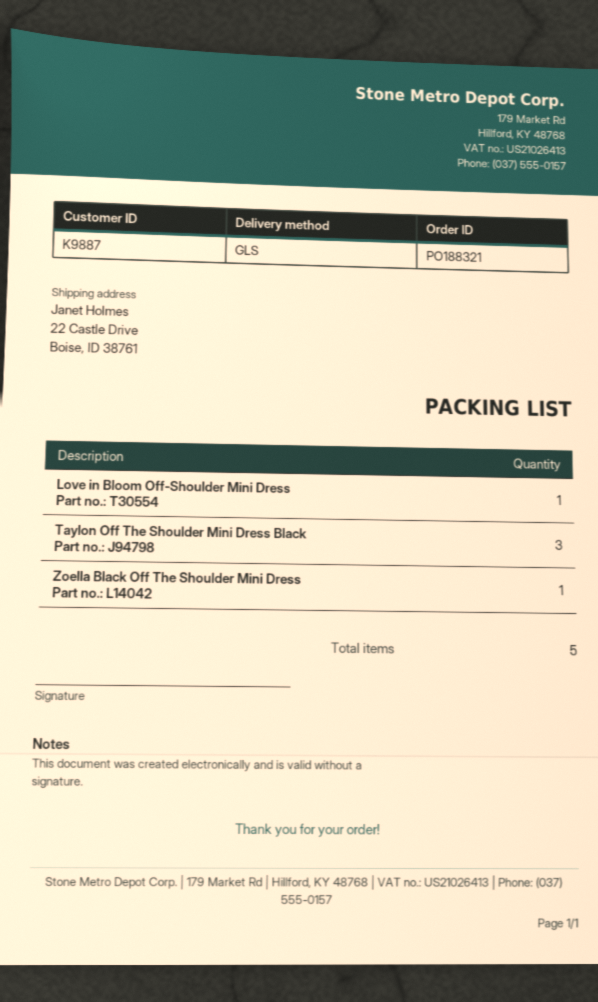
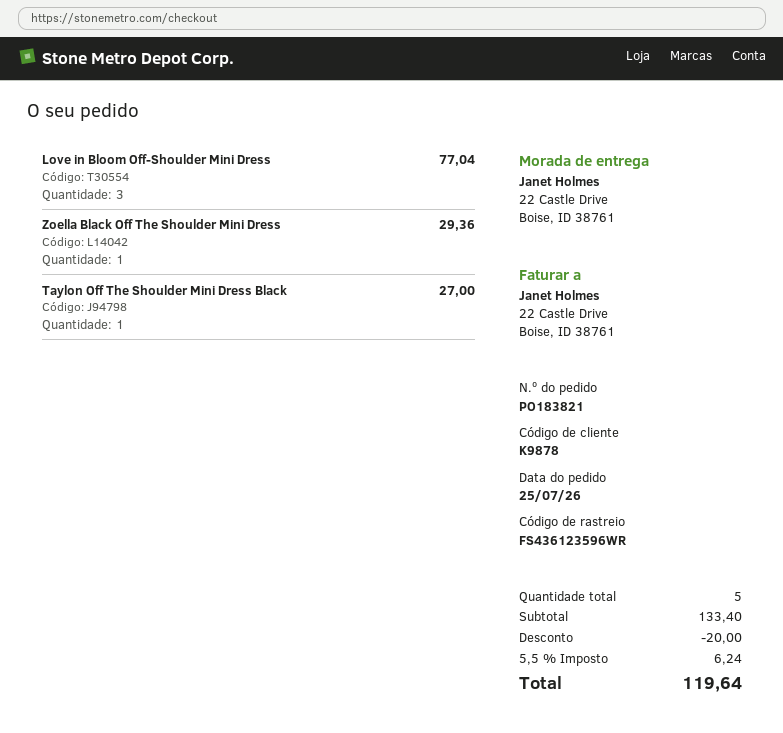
order number: PO188321 -> PO183821
customer number: K9887 -> K9878
Love in Bloom Off-Shoulder Mini Dress: 1 -> 3
Taylon Off The Shoulder Mini Dress Black: 3 -> 1

